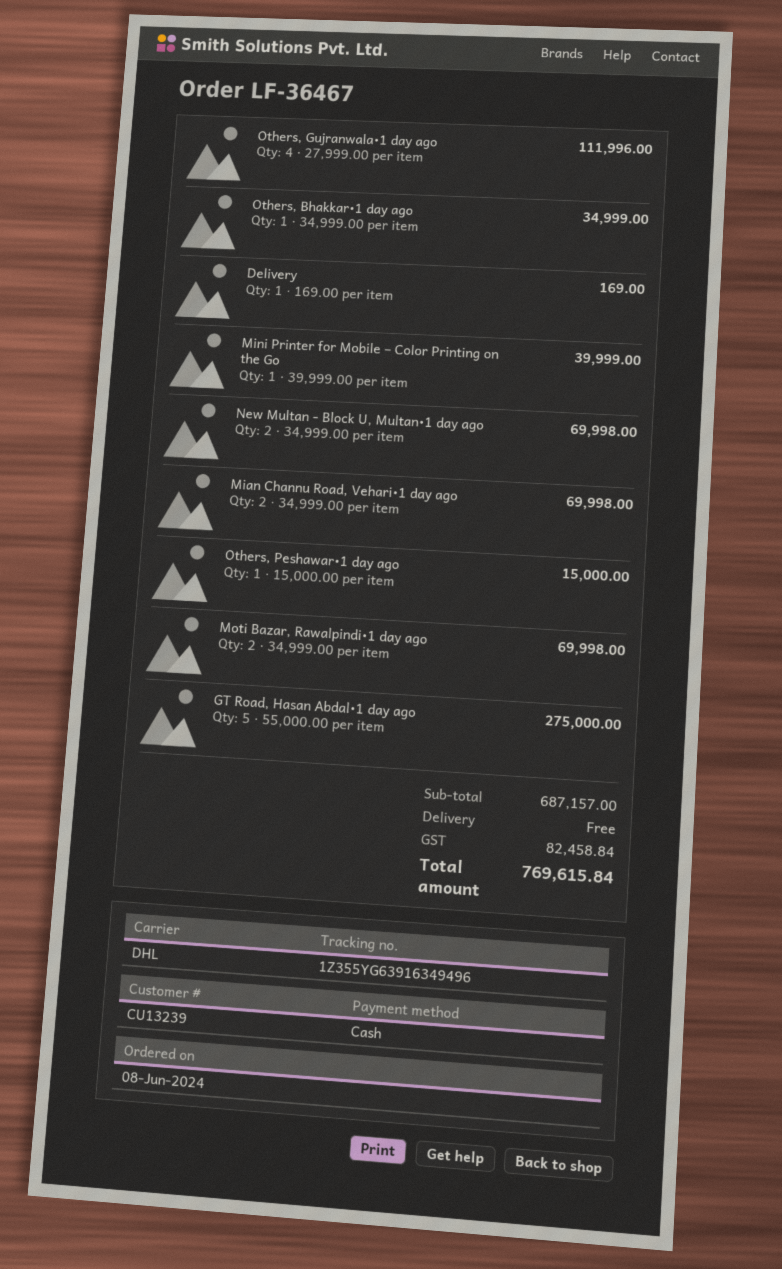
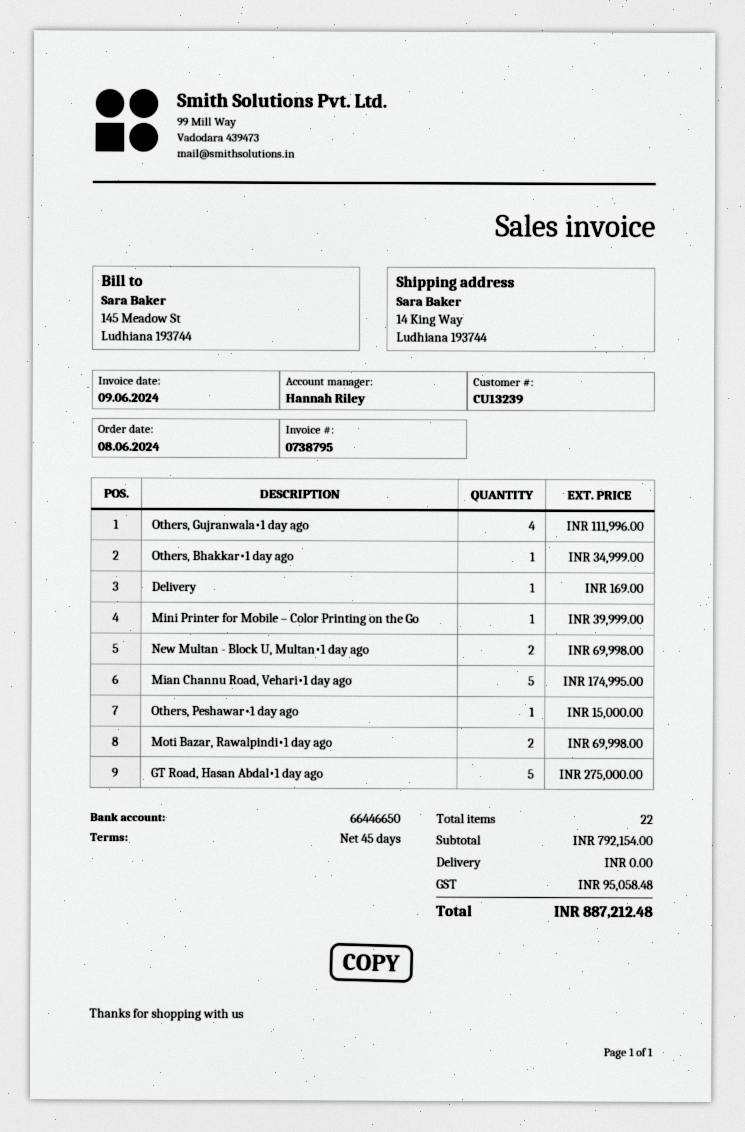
Mian Channu Road, Vehari•1 day ago: 2 for 69998.00 -> 5 for 174995.00
subtotal: 687157.00 -> 792154.00
tax: 82458.84 -> 95058.48
total: 769615.84 -> 887212.48

